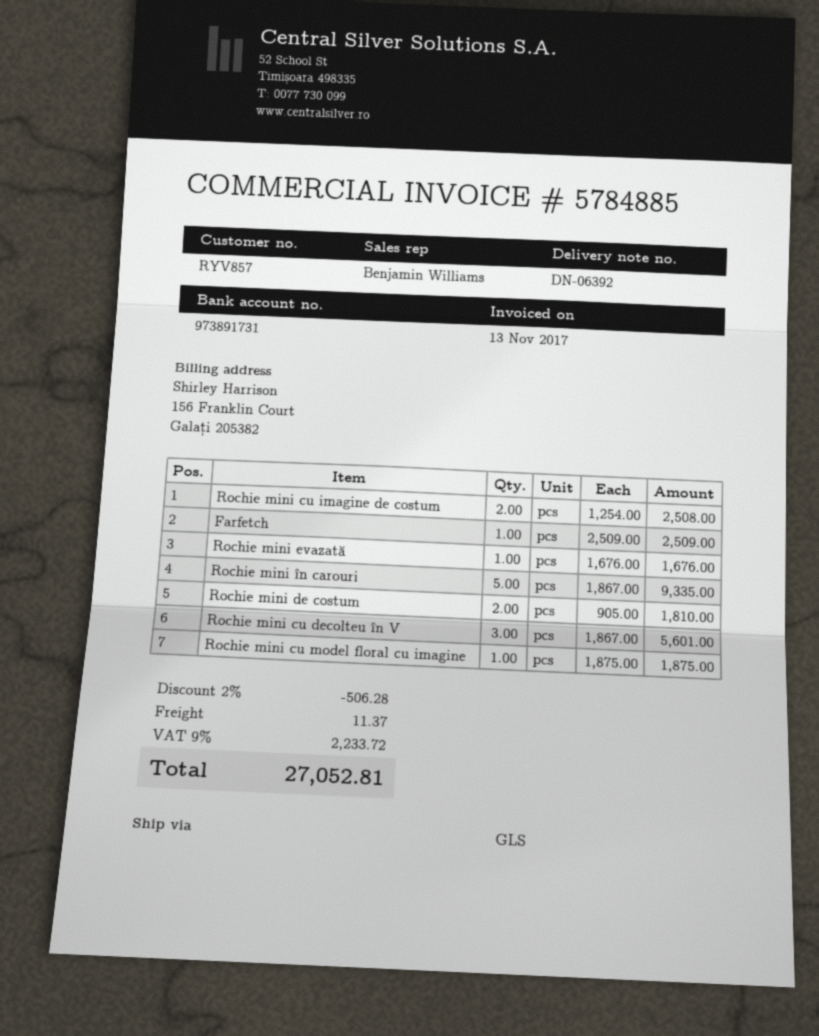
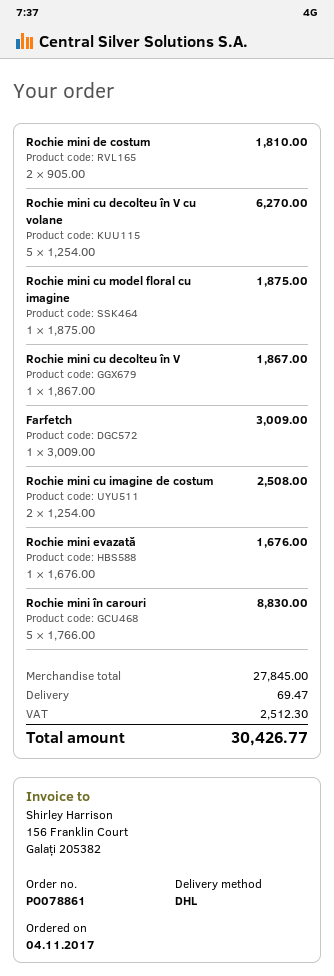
shipping method: GLS -> DHL
Farfetch: 1 x 2509.00 = 2509.00 -> 1 x 3009.00 = 3009.00
Rochie mini în carouri: 5 x 1867.00 = 9335.00 -> 5 x 1766.00 = 8830.00
Rochie mini cu decolteu în V: 3 x 1867.00 = 5601.00 -> 1 x 1867.00 = 1867.00
Rochie mini cu decolteu în V cu volane: none -> 5 x 1254.00 = 6270.00
discount: 2% = 506.28 -> none
shipping: 11.37 -> 69.47
tax: 2233.72 -> 2512.30
total: 27052.81 -> 30426.77

